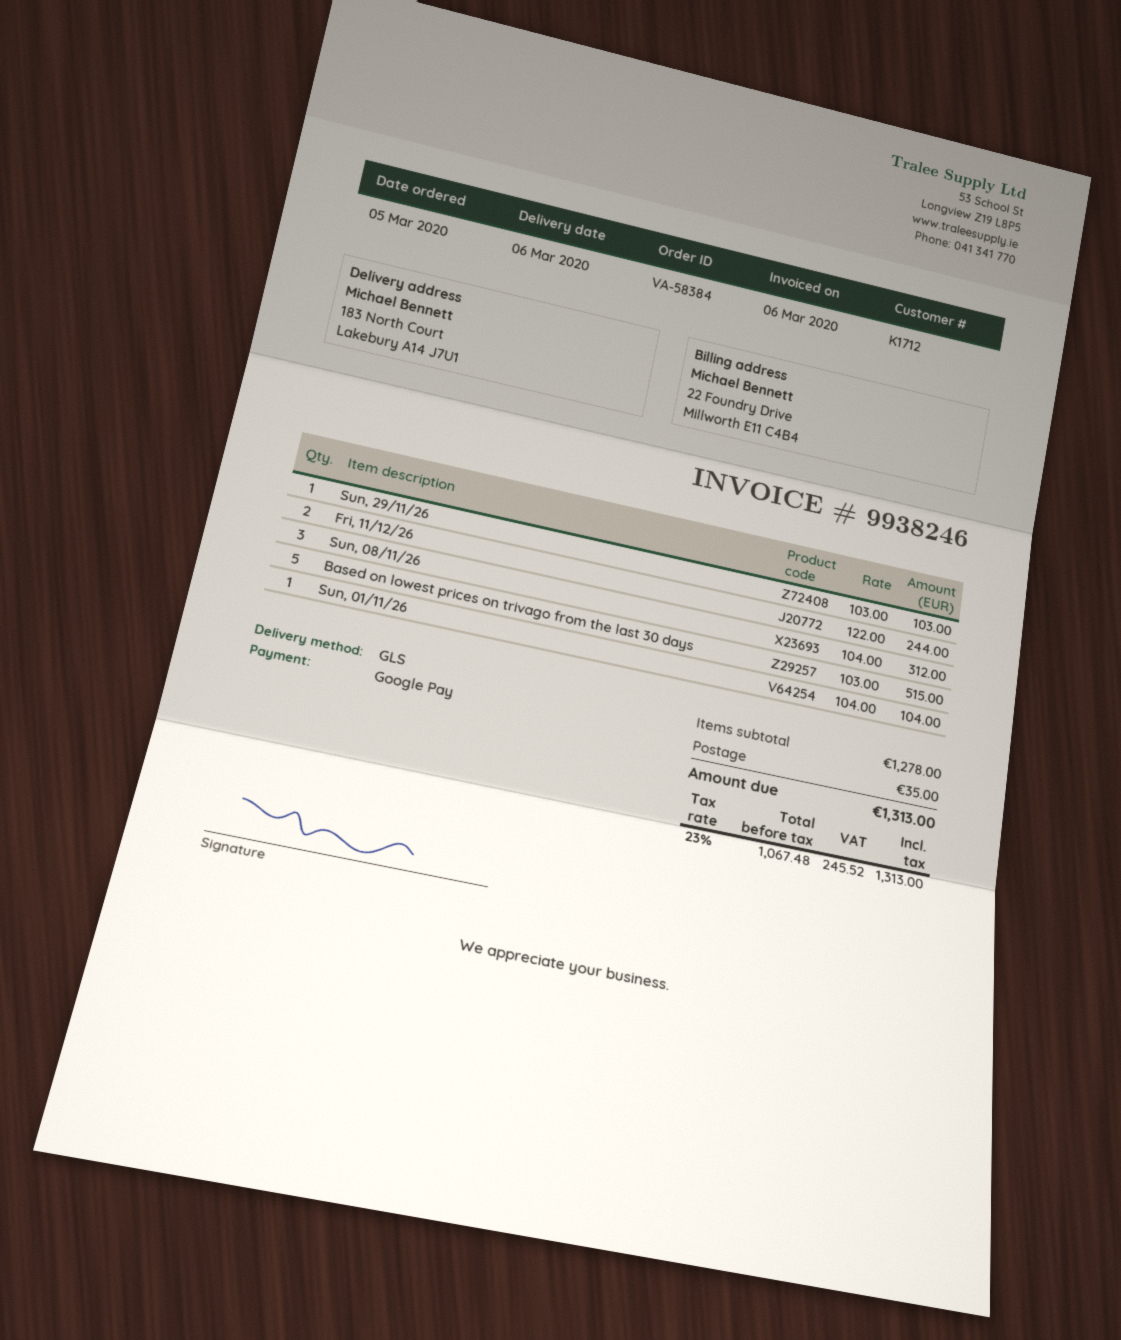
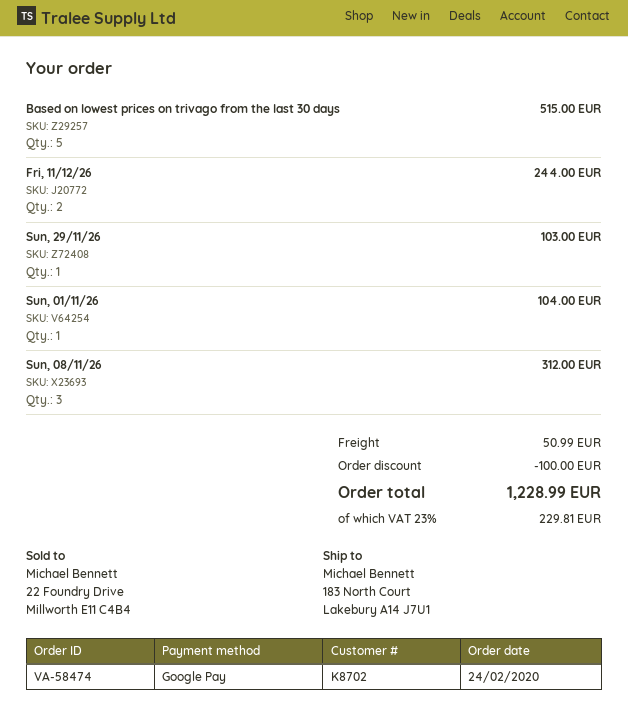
order number: VA-58384 -> VA-58474
order date: 2020-03-05 -> 2020-02-24
customer number: K1712 -> K8702
discount: none -> 100.00
shipping: 35.00 -> 50.99
tax: 23% = 245.52 -> 23% = 229.81
total: 1313.00 -> 1228.99

